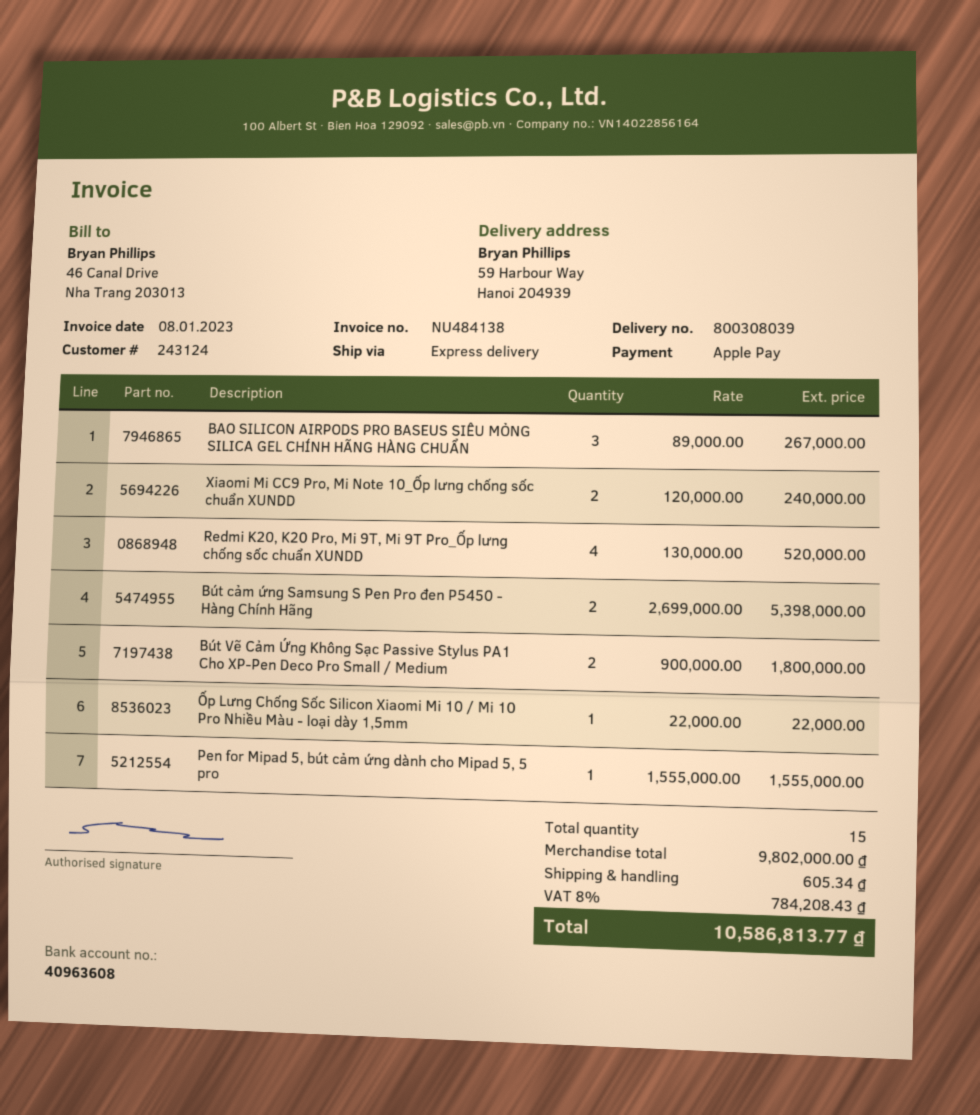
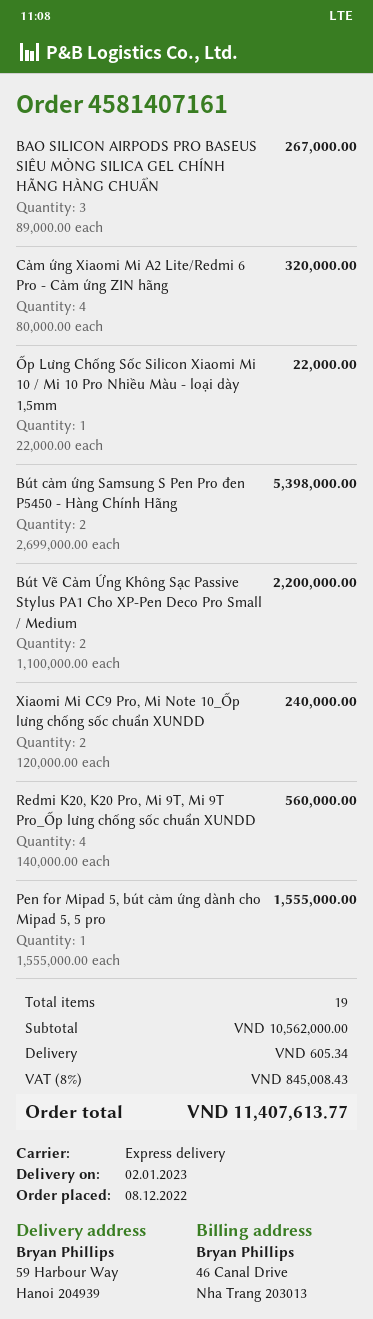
Redmi K20, K20 Pro, Mi 9T, Mi 9T Pro_Ốp lưng chống sốc chuẩn XUNDD: 4 x 130000.00 = 520000.00 -> 4 x 140000.00 = 560000.00
Bút Vẽ Cảm Ứng Không Sạc Passive Stylus PA1 Cho XP-Pen Deco Pro Small / Medium: 2 x 900000.00 = 1800000.00 -> 2 x 1100000.00 = 2200000.00
Cảm ứng Xiaomi Mi A2 Lite/Redmi 6 Pro - Cảm ứng ZIN hãng: none -> 4 x 80000.00 = 320000.00
total quantity: 15 -> 19
subtotal: 9802000.00 -> 10562000.00
tax: 8% = 784208.43 -> 8% = 845008.43
total: 10586813.77 -> 11407613.77

